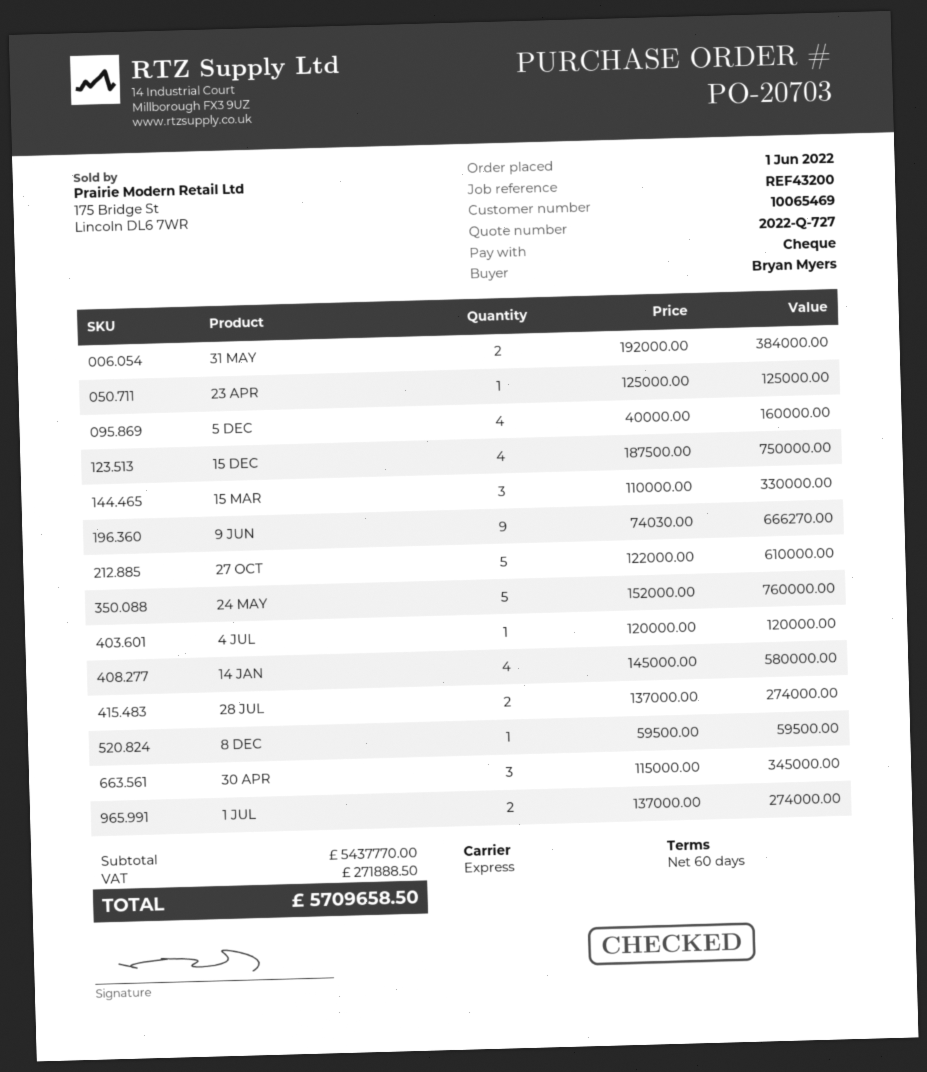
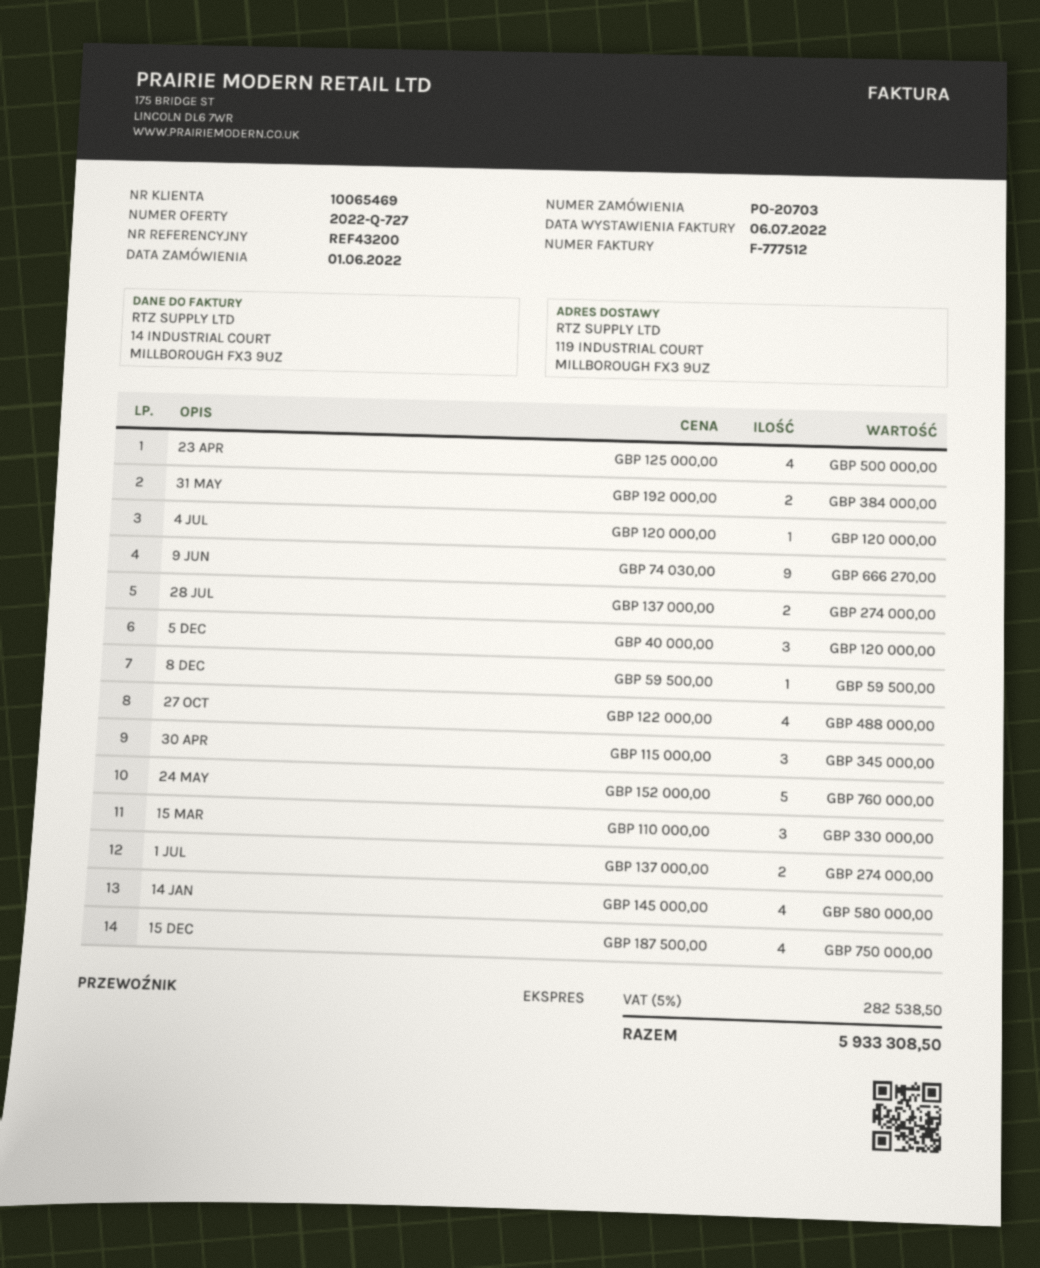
23 APR: 1 x 125000.00 = 125000.00 -> 4 x 125000.00 = 500000.00
5 DEC: 4 x 40000.00 = 160000.00 -> 3 x 40000.00 = 120000.00
27 OCT: 5 x 122000.00 = 610000.00 -> 4 x 122000.00 = 488000.00
tax: 271888.50 -> 282538.50
total: 5709658.50 -> 5933308.50

